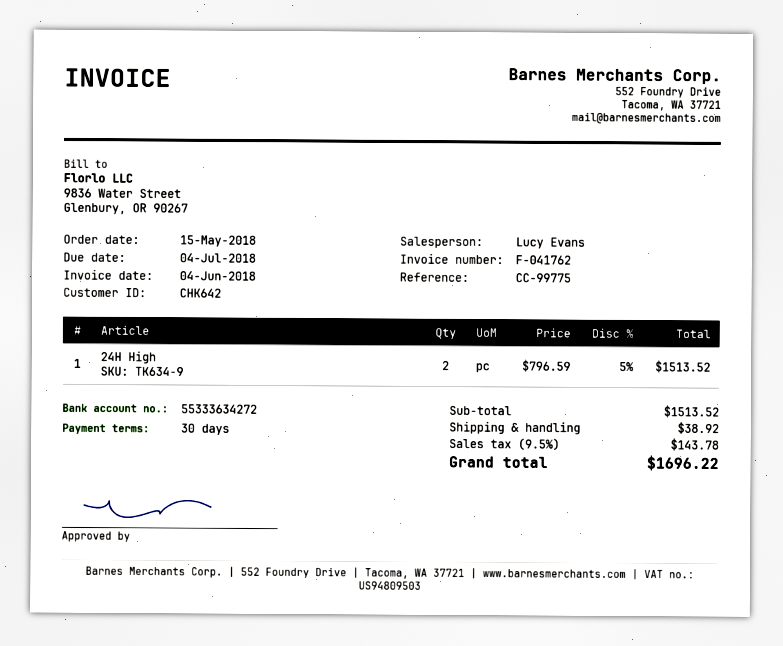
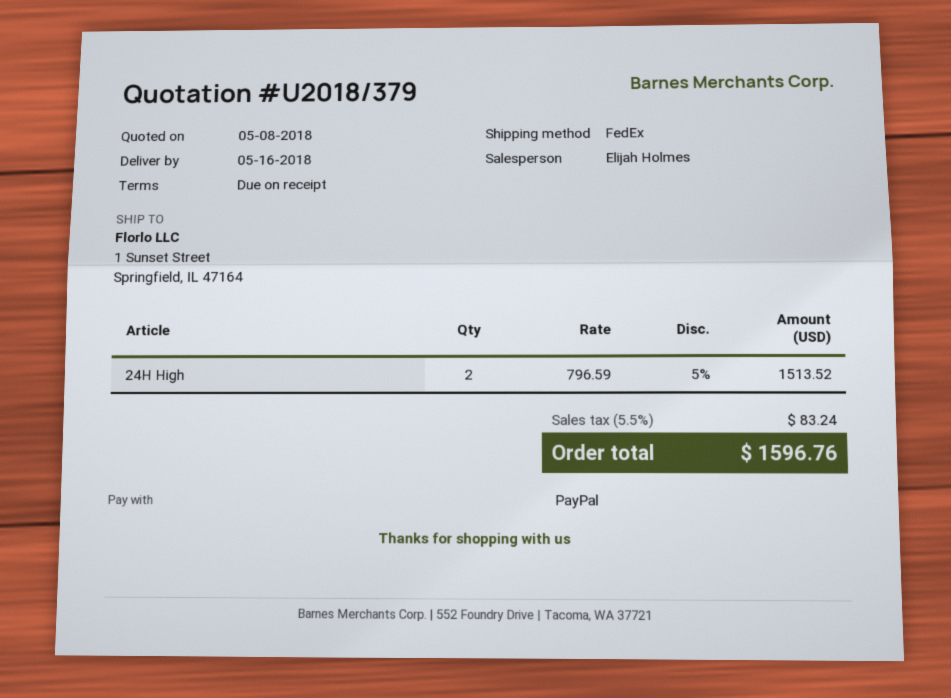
payment terms: 30 days -> on receipt
sales rep: Lucy Evans -> Elijah Holmes
shipping: 38.92 -> none
tax: 9.5% = 143.78 -> 5.5% = 83.24
total: 1696.22 -> 1596.76

